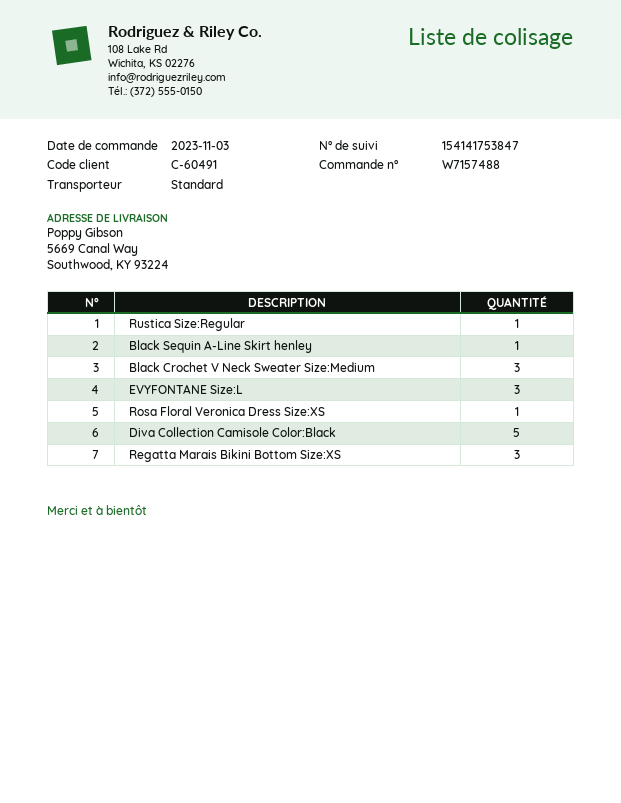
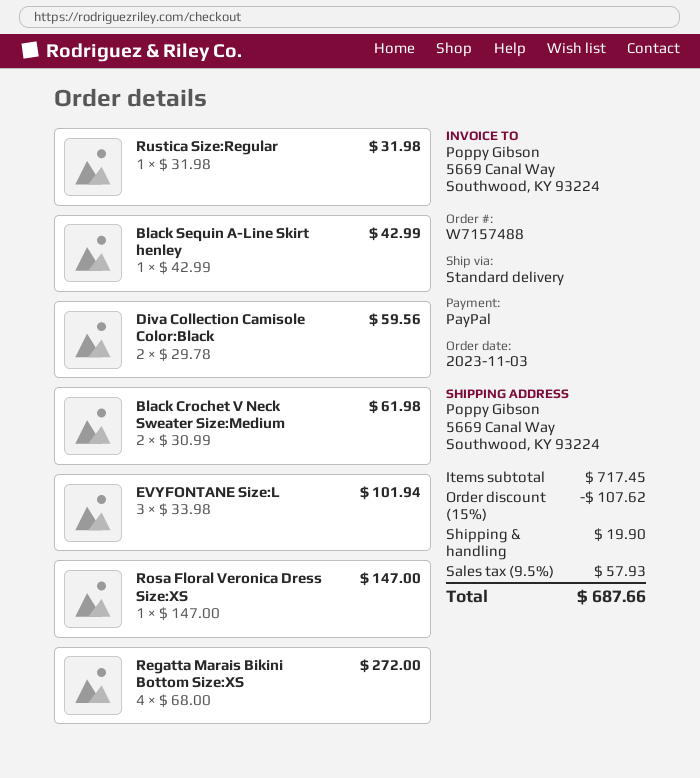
Black Crochet V Neck Sweater Size:Medium: 3 -> 2
Diva Collection Camisole Color:Black: 5 -> 2
Regatta Marais Bikini Bottom Size:XS: 3 -> 4

